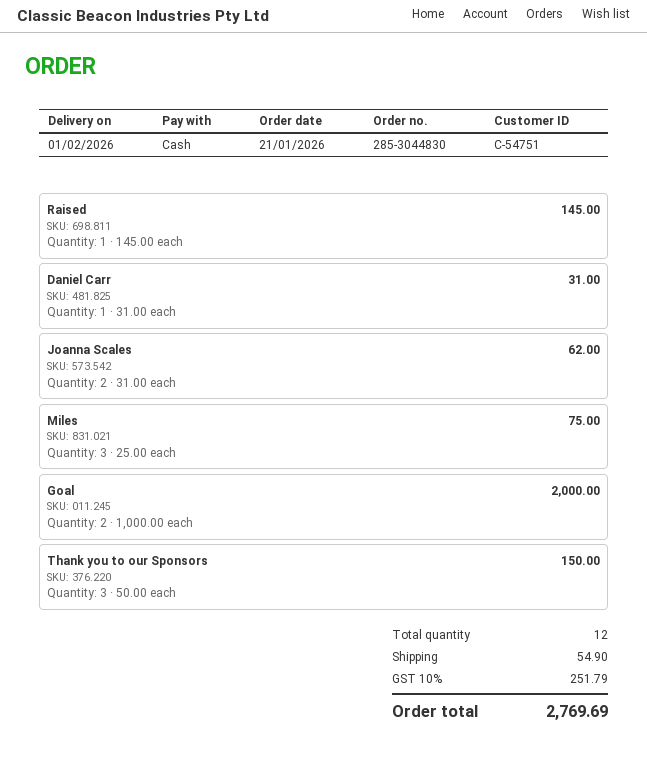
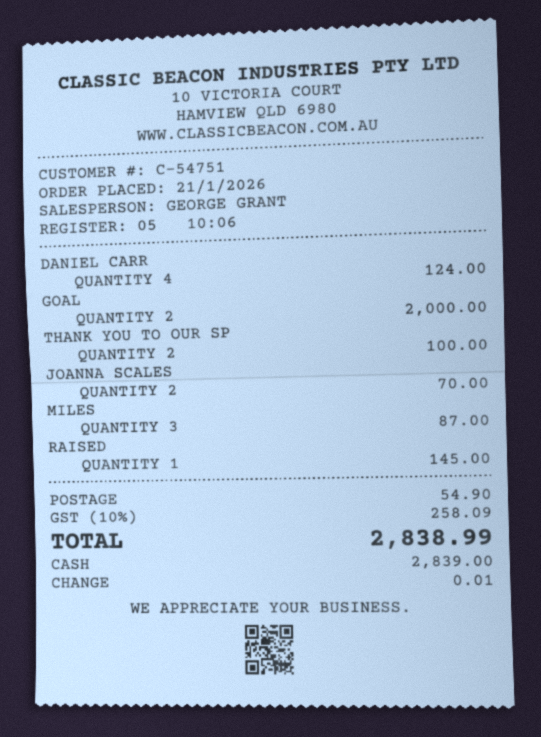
Daniel Carr: 1 for 31.00 -> 4 for 124.00
Joanna Scales: 2 for 62.00 -> 2 for 70.00
Miles: 3 for 75.00 -> 3 for 87.00
Thank you to our Sponsors: 3 for 150.00 -> 2 for 100.00
tax: 10% = 251.79 -> 10% = 258.09
total: 2769.69 -> 2838.99

